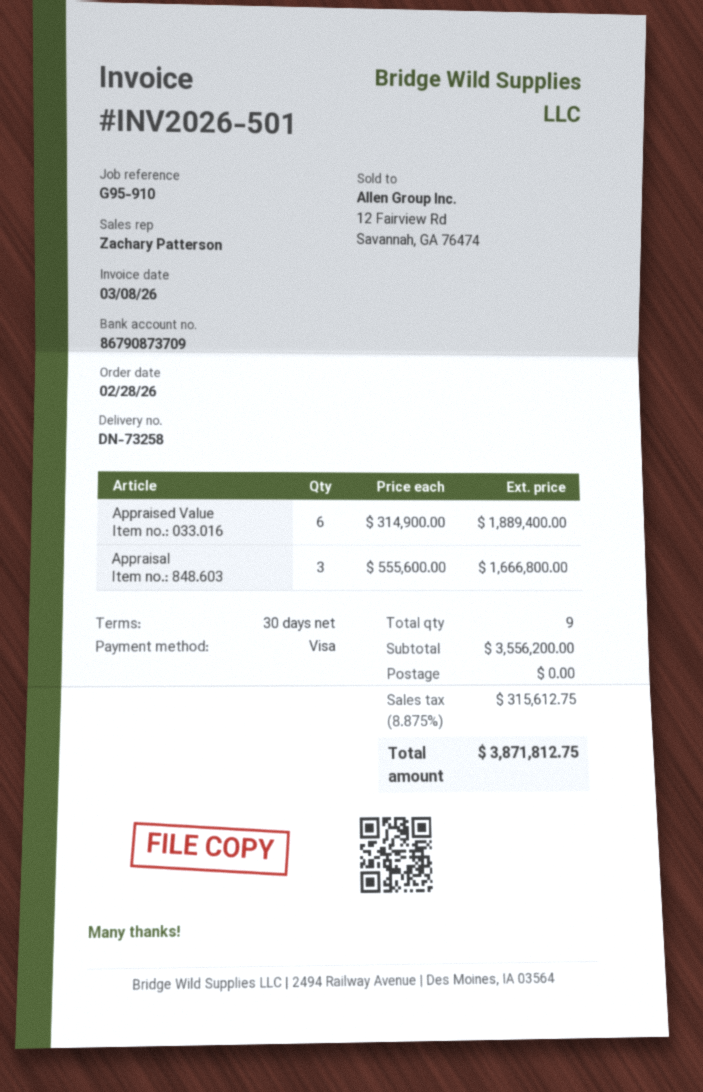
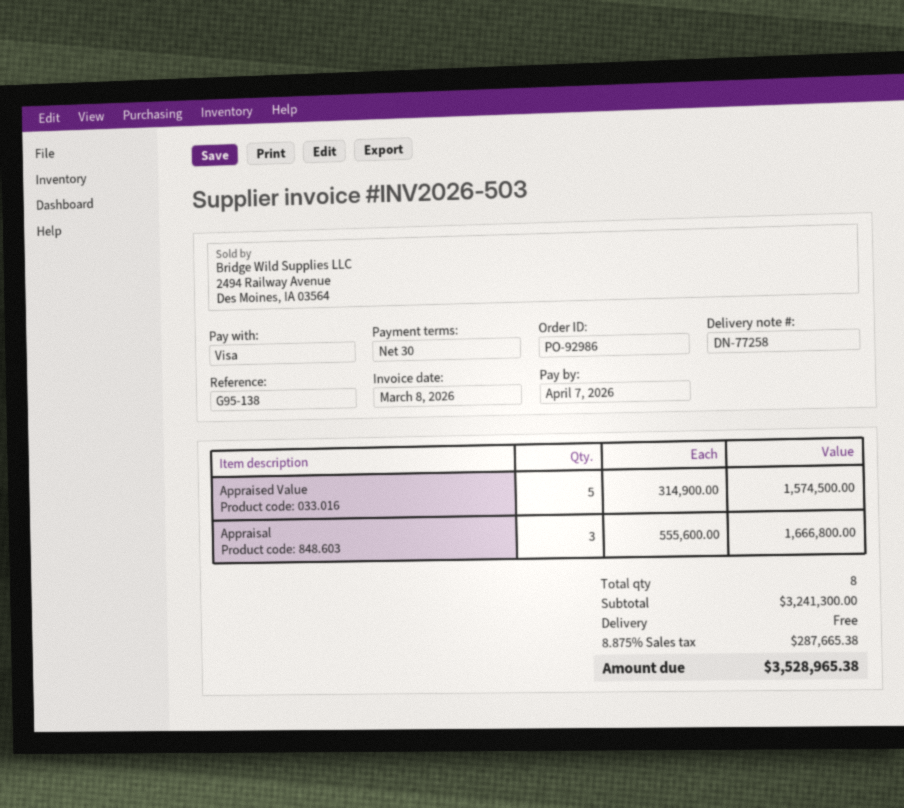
delivery note number: DN-73258 -> DN-77258
invoice number: INV2026-501 -> INV2026-503
reference: G95-910 -> G95-138
Appraised Value: 6 x 314900.00 = 1889400.00 -> 5 x 314900.00 = 1574500.00
total quantity: 9 -> 8
subtotal: 3556200.00 -> 3241300.00
tax: 8.875% = 315612.75 -> 8.875% = 287665.38
total: 3871812.75 -> 3528965.38

